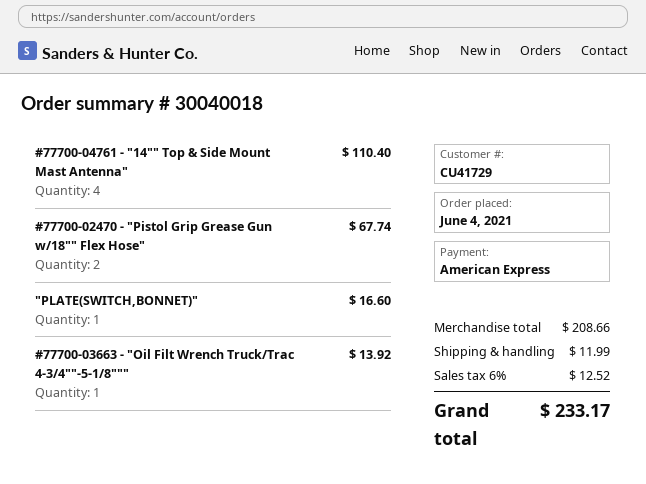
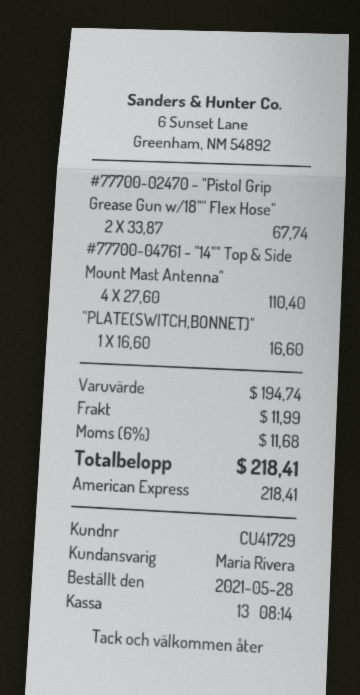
order date: 2021-06-04 -> 2021-05-28
#77700-03663 - "Oil Filt Wrench Truck/Trac 4-3/4""-5-1/8""": 1 for 13.92 -> none
subtotal: 208.66 -> 194.74
tax: 6% = 12.52 -> 6% = 11.68
total: 233.17 -> 218.41

